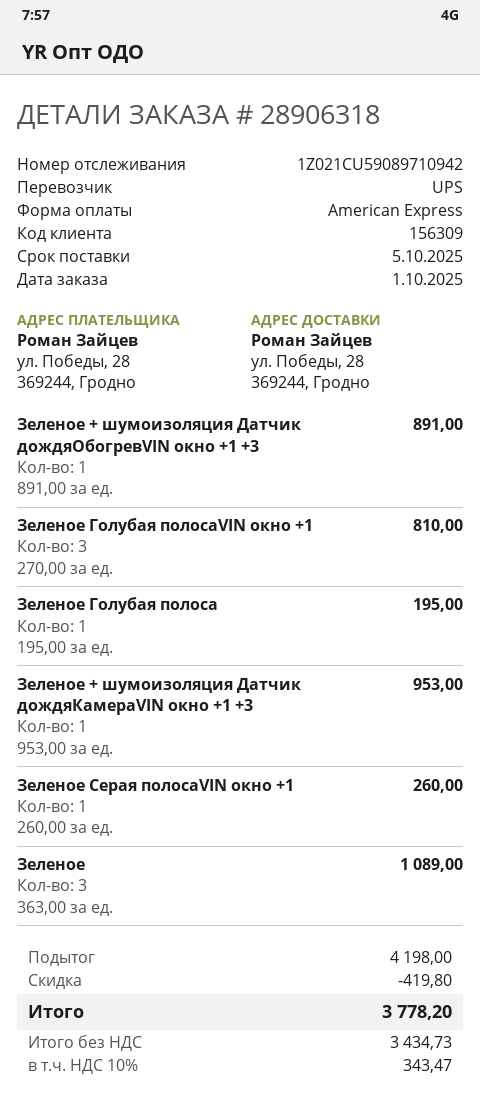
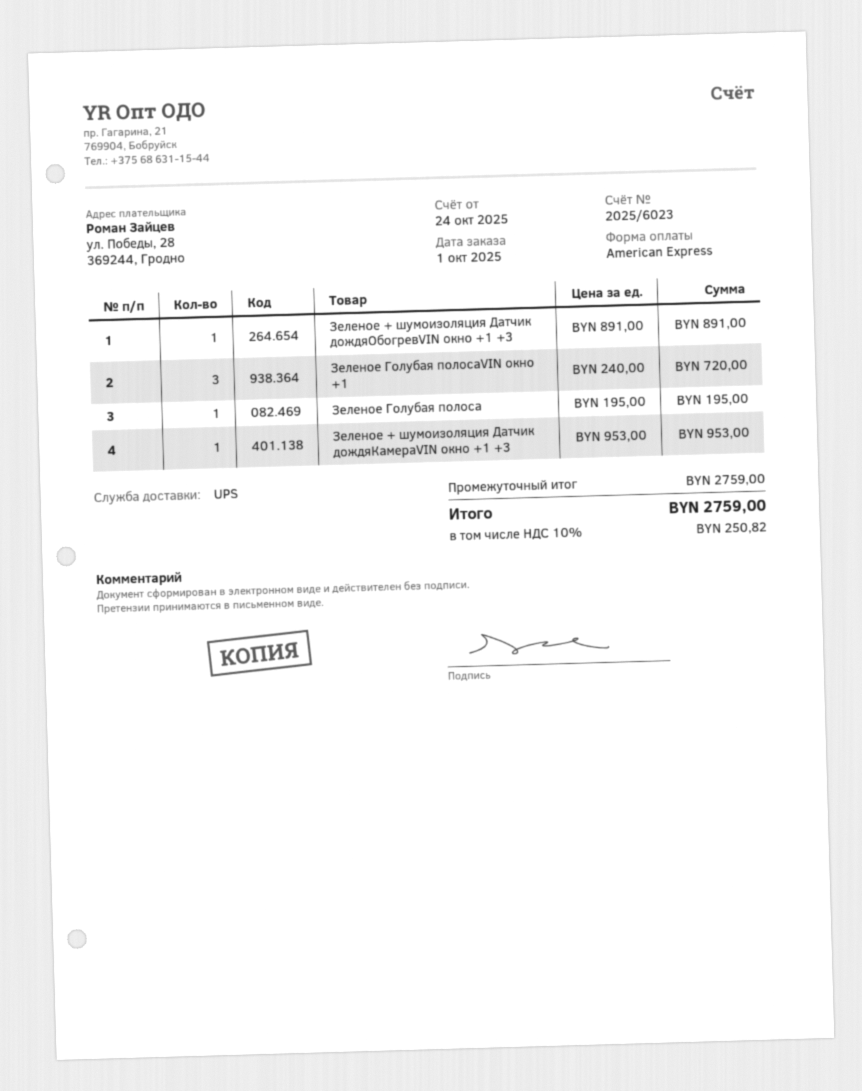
Зеленое Голубая полосаVIN окно +1: 3 x 270.00 = 810.00 -> 3 x 240.00 = 720.00
Зеленое Серая полосаVIN окно +1: 1 x 260.00 = 260.00 -> none
Зеленое: 3 x 363.00 = 1089.00 -> none
subtotal: 4198.00 -> 2759.00
discount: 419.80 -> none
tax: 10% = 343.47 -> 10% = 250.82
total: 3778.20 -> 2759.00

